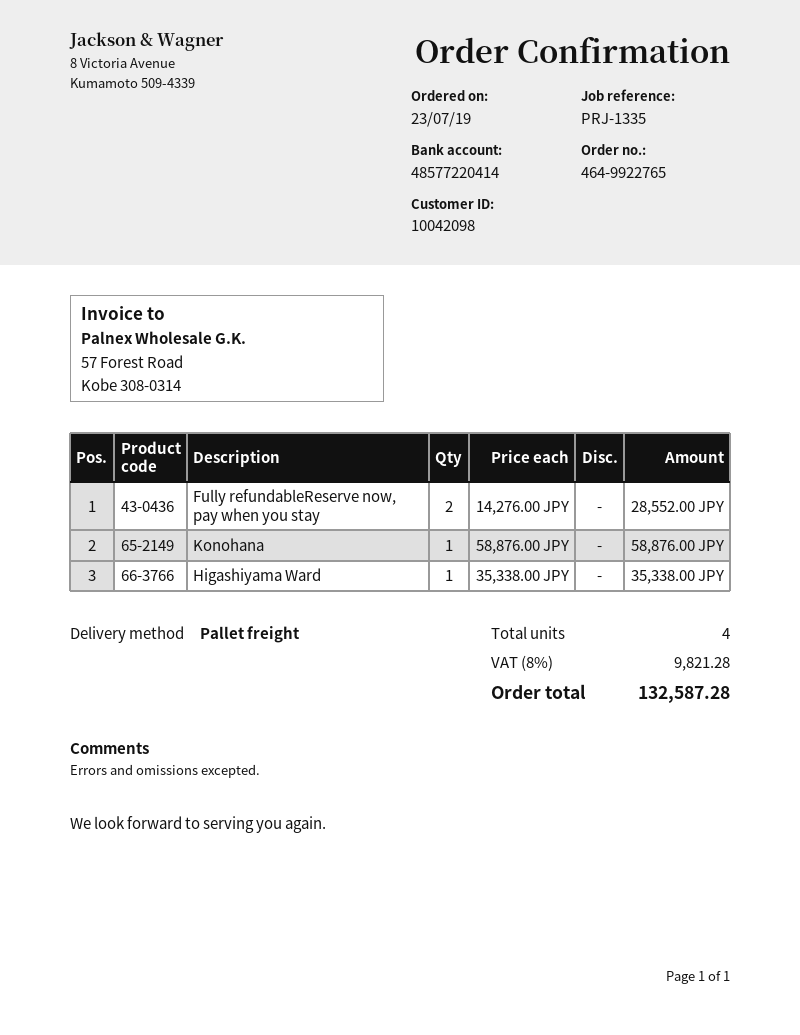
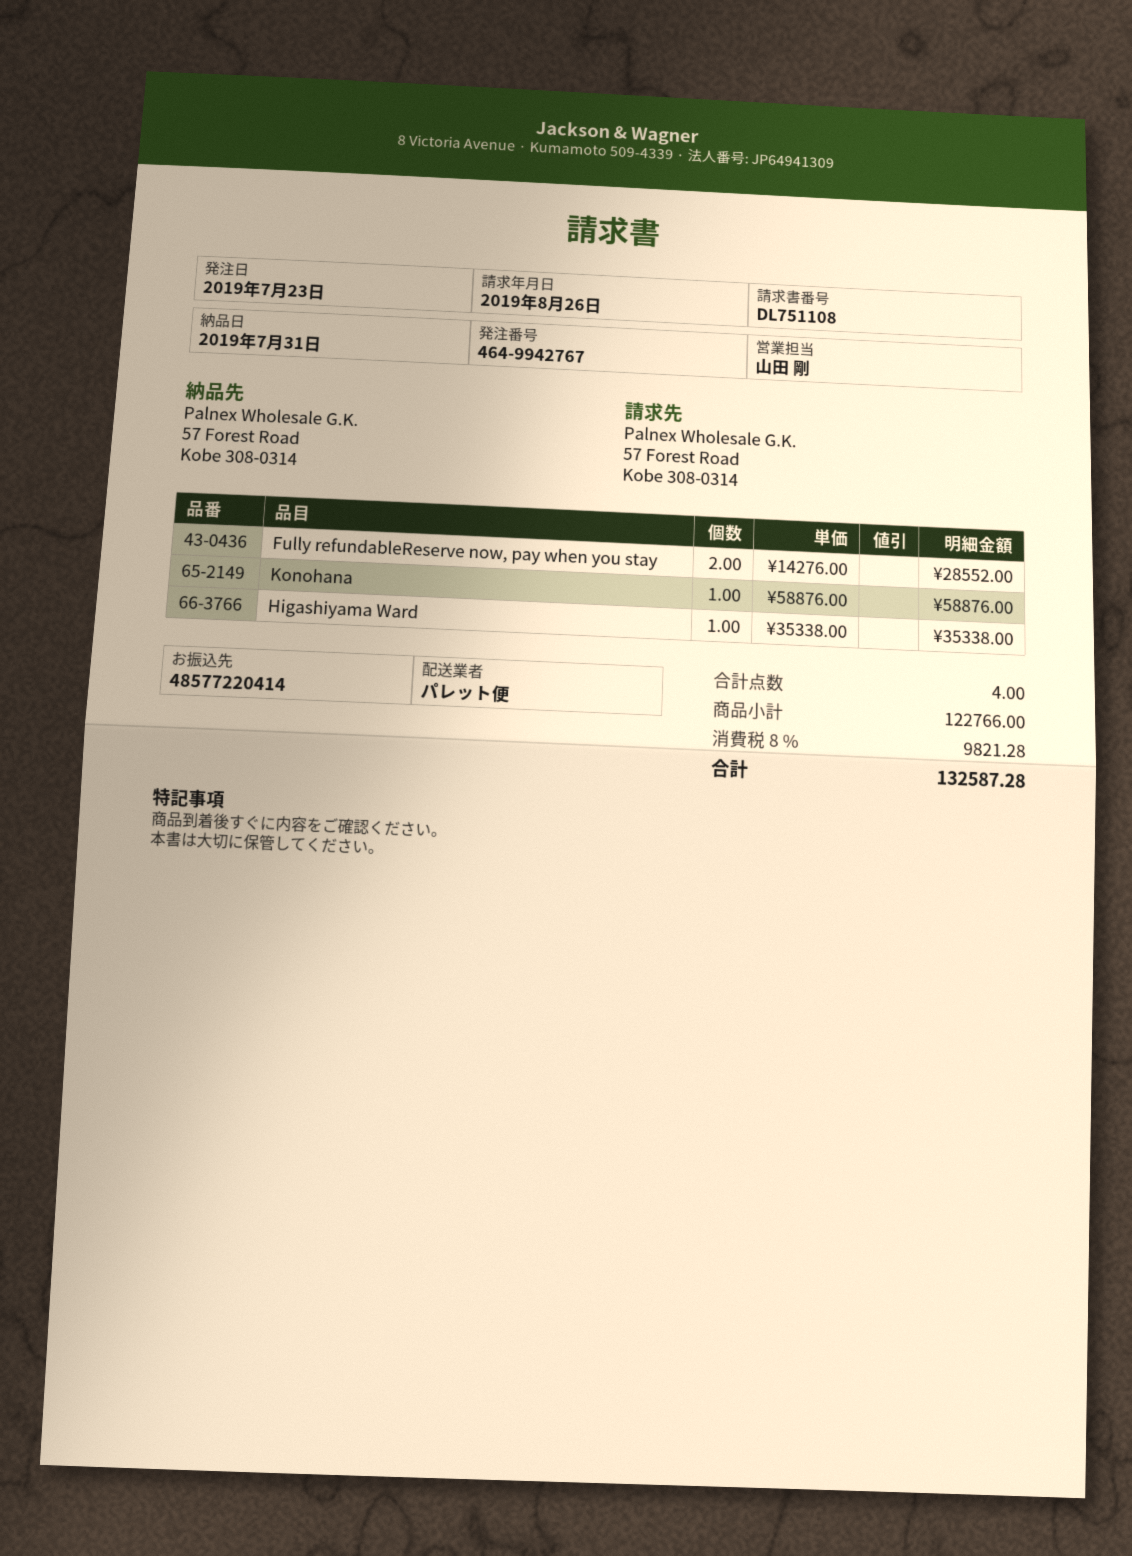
order number: 464-9922765 -> 464-9942767

